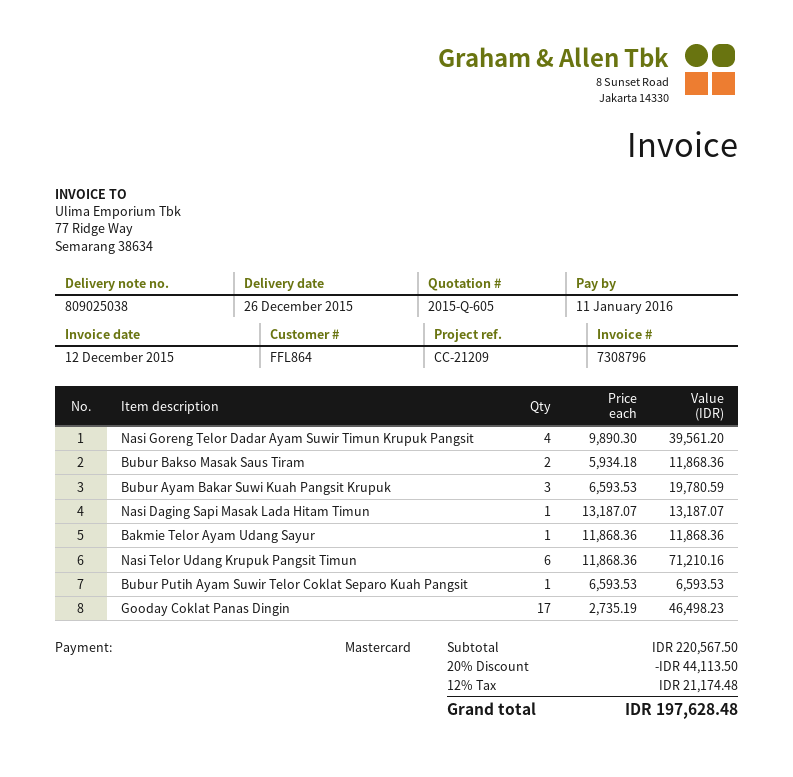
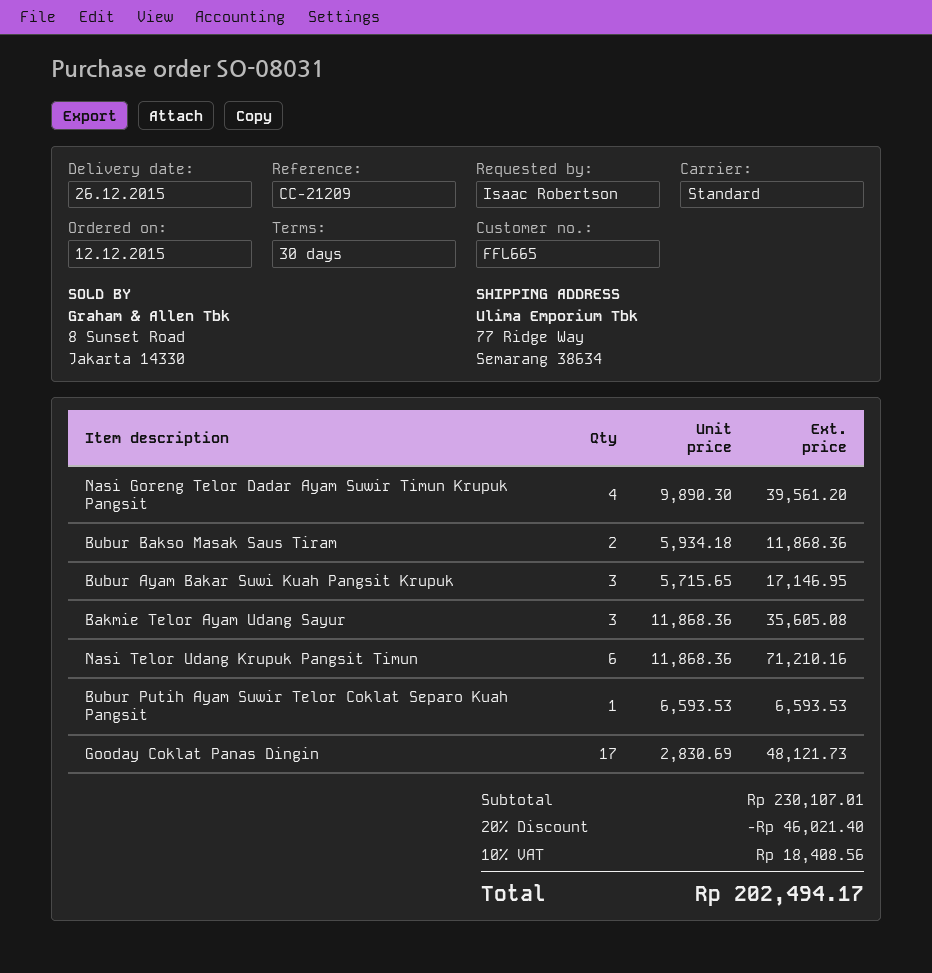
customer number: FFL864 -> FFL665
Bubur Ayam Bakar Suwi Kuah Pangsit Krupuk: 3 x 6593.53 = 19780.59 -> 3 x 5715.65 = 17146.95
Nasi Daging Sapi Masak Lada Hitam Timun: 1 x 13187.07 = 13187.07 -> none
Bakmie Telor Ayam Udang Sayur: 1 x 11868.36 = 11868.36 -> 3 x 11868.36 = 35605.08
Gooday Coklat Panas Dingin: 17 x 2735.19 = 46498.23 -> 17 x 2830.69 = 48121.73
subtotal: 220567.50 -> 230107.01
discount: 20% = 44113.50 -> 20% = 46021.40
tax: 12% = 21174.48 -> 10% = 18408.56
total: 197628.48 -> 202494.17

